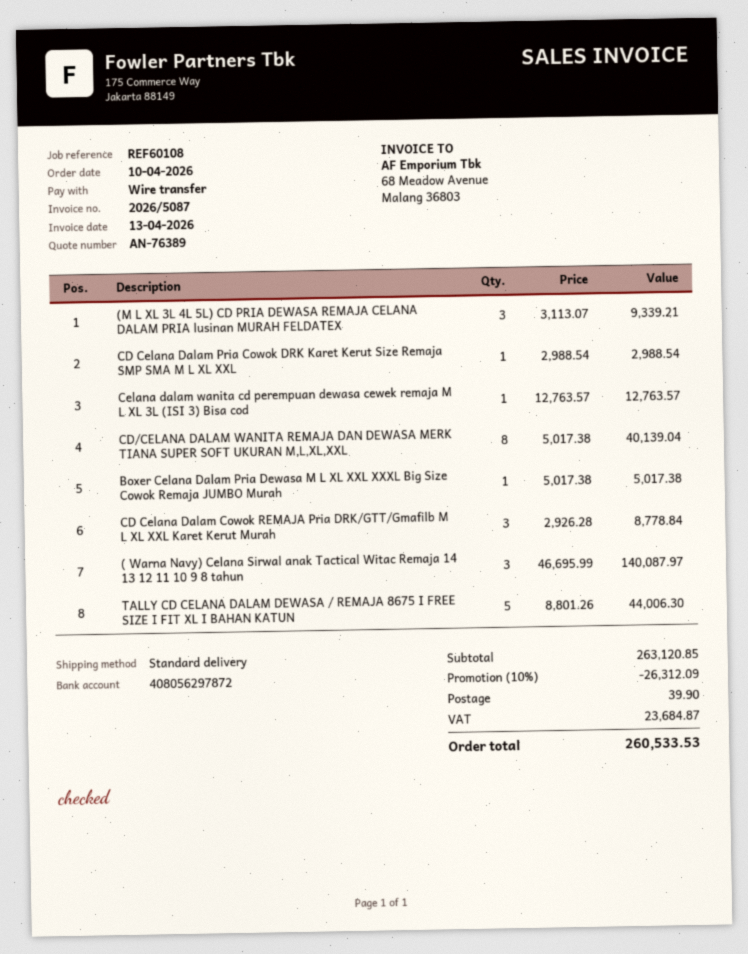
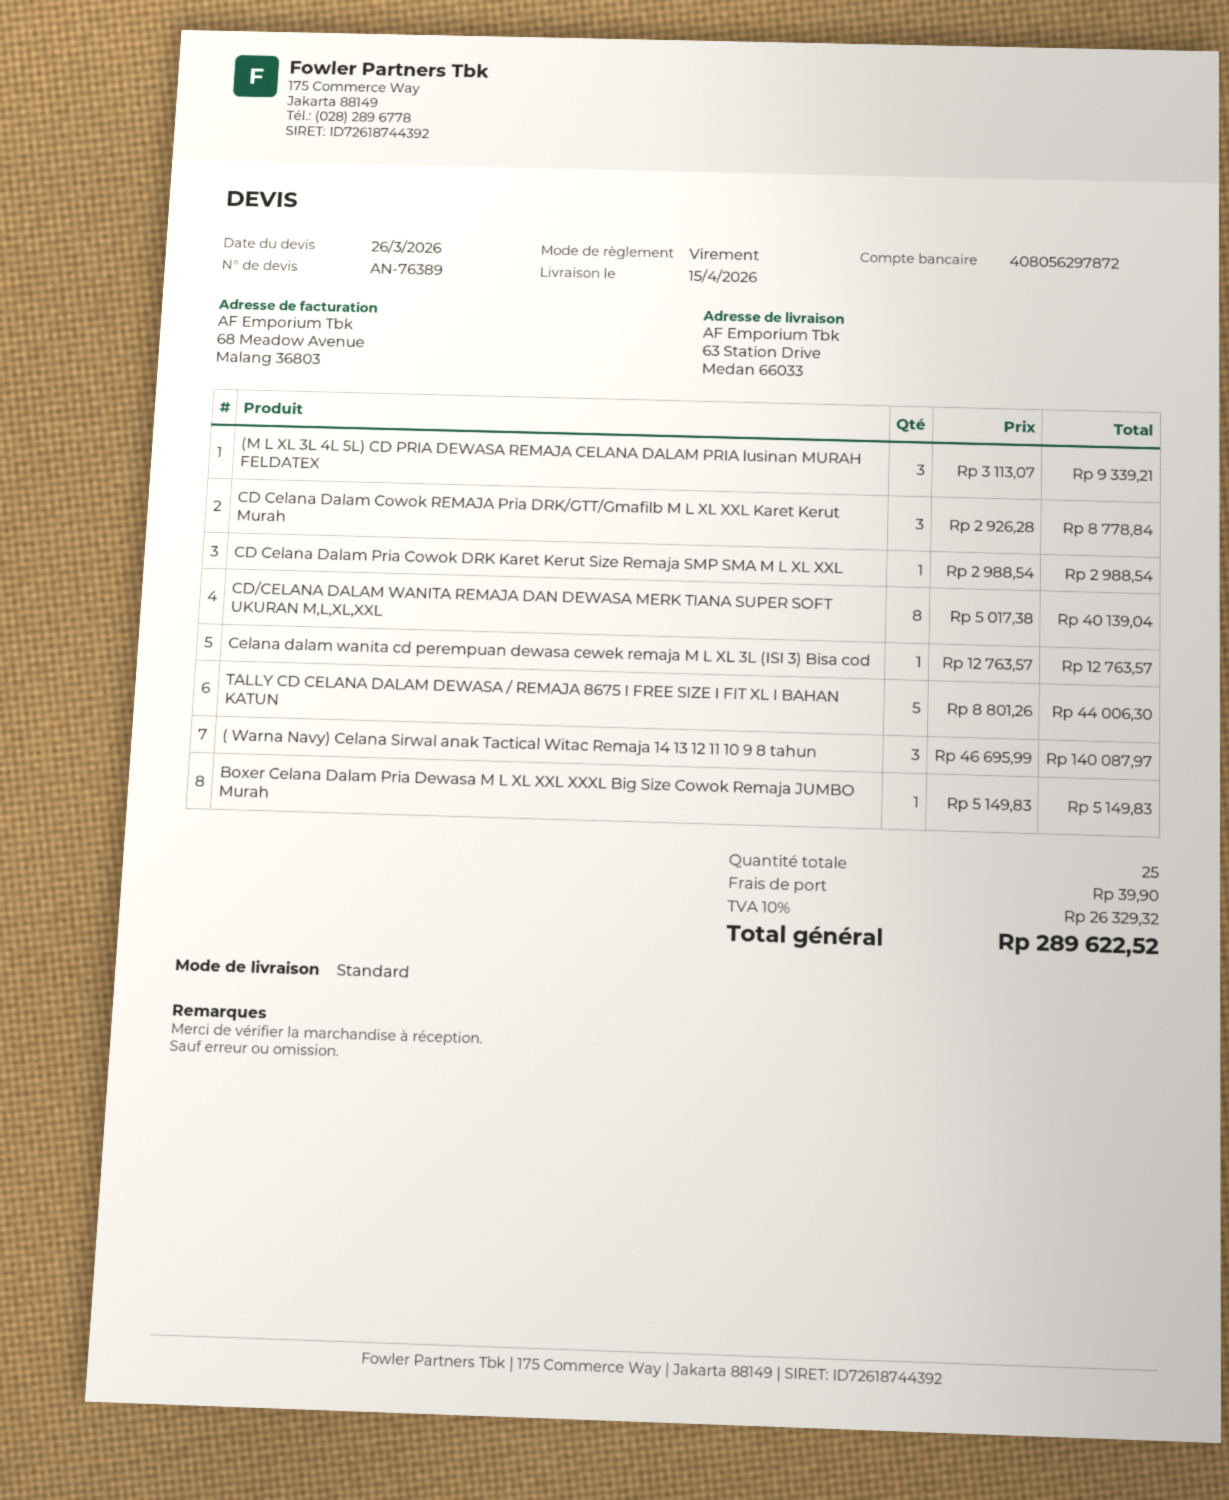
Boxer Celana Dalam Pria Dewasa M L XL XXL XXXL Big Size Cowok Remaja JUMBO Murah: 1 x 5017.38 = 5017.38 -> 1 x 5149.83 = 5149.83
discount: 10% = 26312.09 -> none
tax: 23684.87 -> 26329.32
total: 260533.53 -> 289622.52

